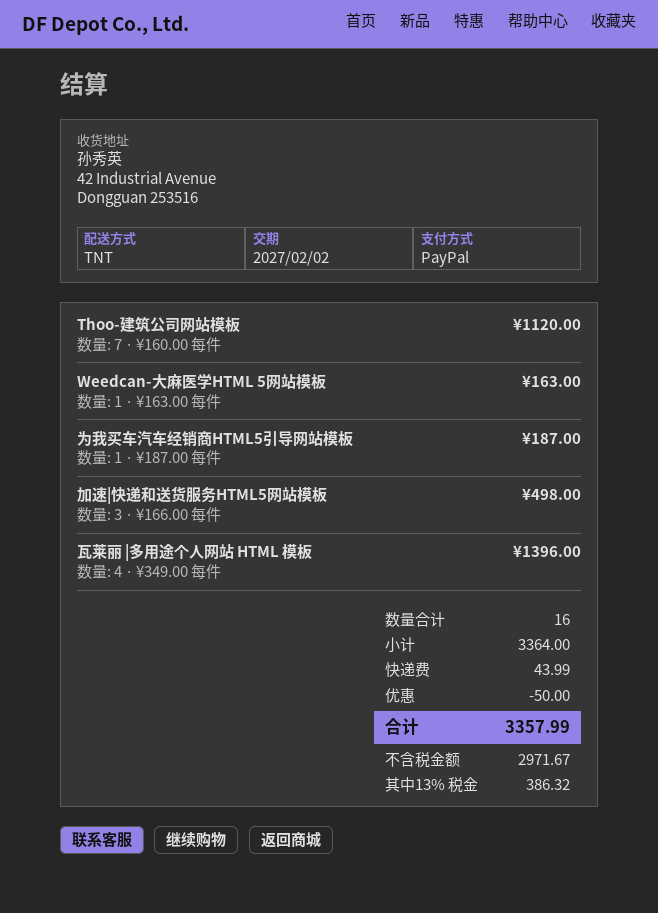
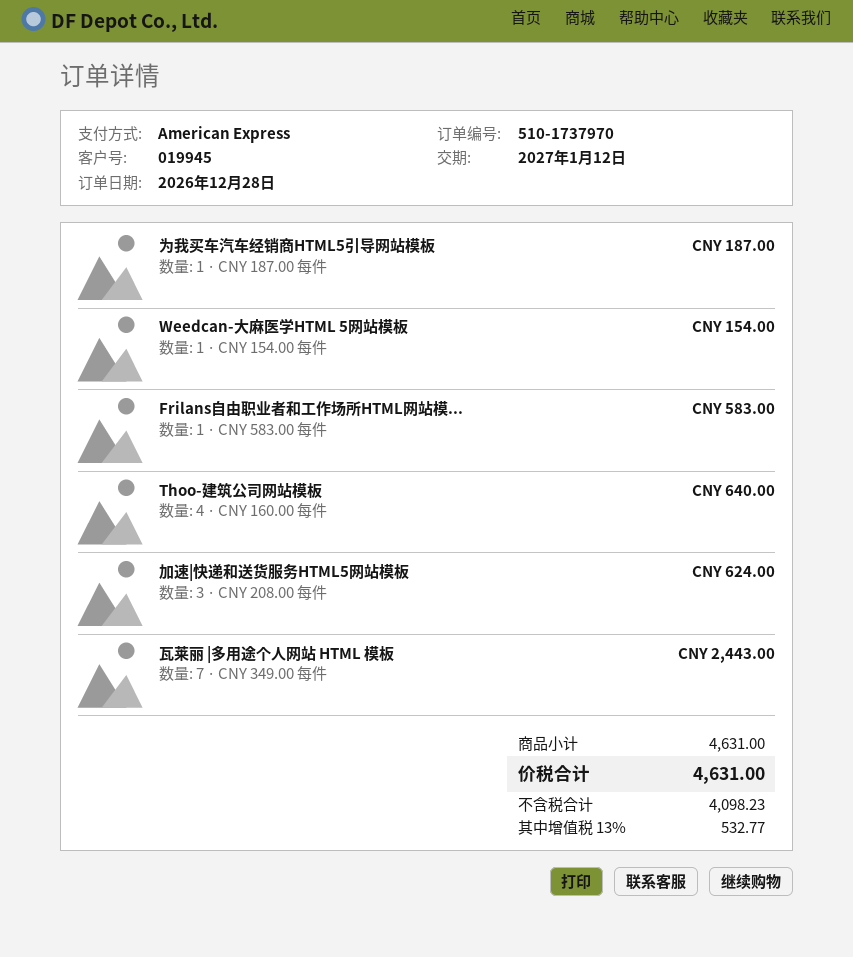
delivery date: 2027-02-02 -> 2027-01-12
payment method: PayPal -> American Express
Thoo-建筑公司网站模板: 7 x 160.00 = 1120.00 -> 4 x 160.00 = 640.00
Weedcan-大麻医学HTML 5网站模板: 1 x 163.00 = 163.00 -> 1 x 154.00 = 154.00
加速|快递和送货服务HTML5网站模板: 3 x 166.00 = 498.00 -> 3 x 208.00 = 624.00
瓦莱丽 |多用途个人网站 HTML 模板: 4 x 349.00 = 1396.00 -> 7 x 349.00 = 2443.00
Frilans自由职业者和工作场所HTML网站模...: none -> 1 x 583.00 = 583.00
subtotal: 3364.00 -> 4631.00
discount: 50.00 -> none
shipping: 43.99 -> none
net: 2971.67 -> 4098.23
tax: 13% = 386.32 -> 13% = 532.77
total: 3357.99 -> 4631.00

